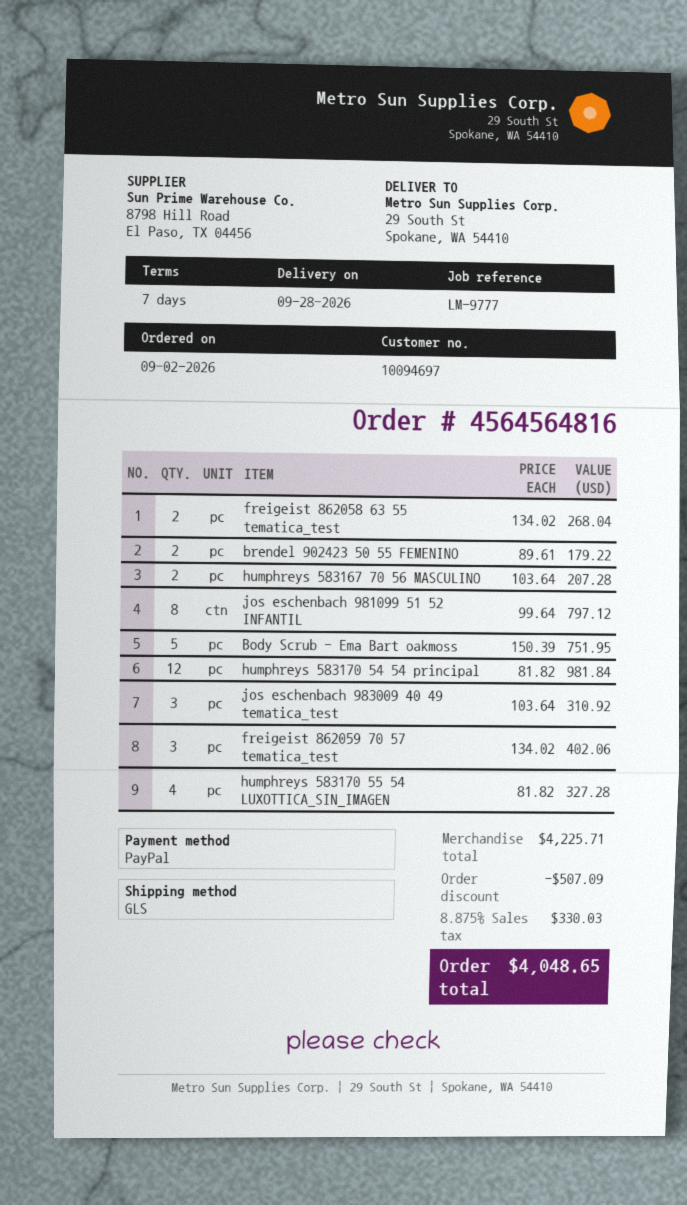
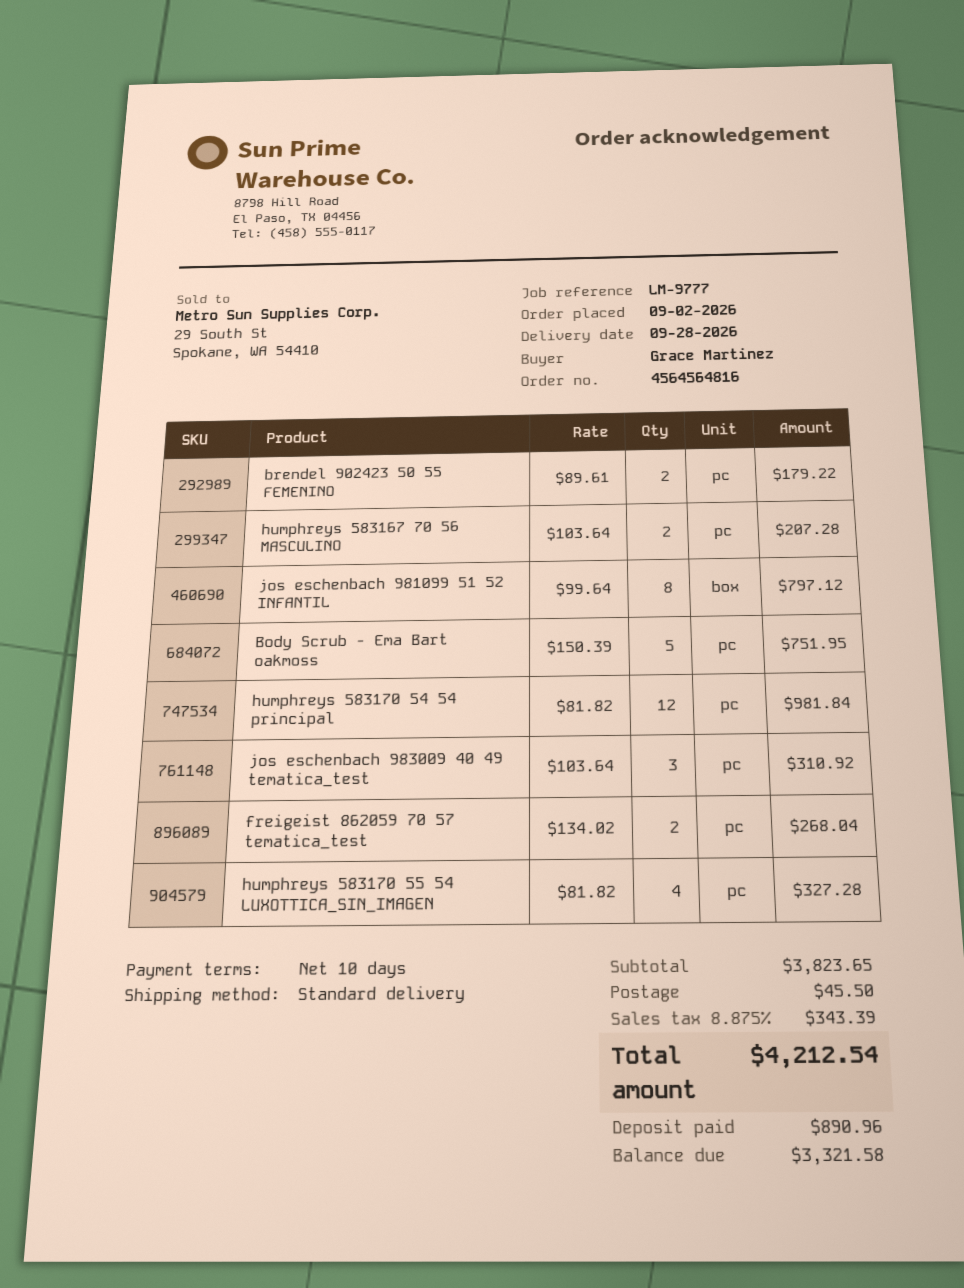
payment terms: 7 days -> 10 days
shipping method: GLS -> standard
freigeist 862058 63 55 tematica_test: 2 x 134.02 = 268.04 -> none
freigeist 862059 70 57 tematica_test: 3 x 134.02 = 402.06 -> 2 x 134.02 = 268.04
subtotal: 4225.71 -> 3823.65
discount: 507.09 -> none
shipping: none -> 45.50
tax: 8.875% = 330.03 -> 8.875% = 343.39
total: 4048.65 -> 4212.54

